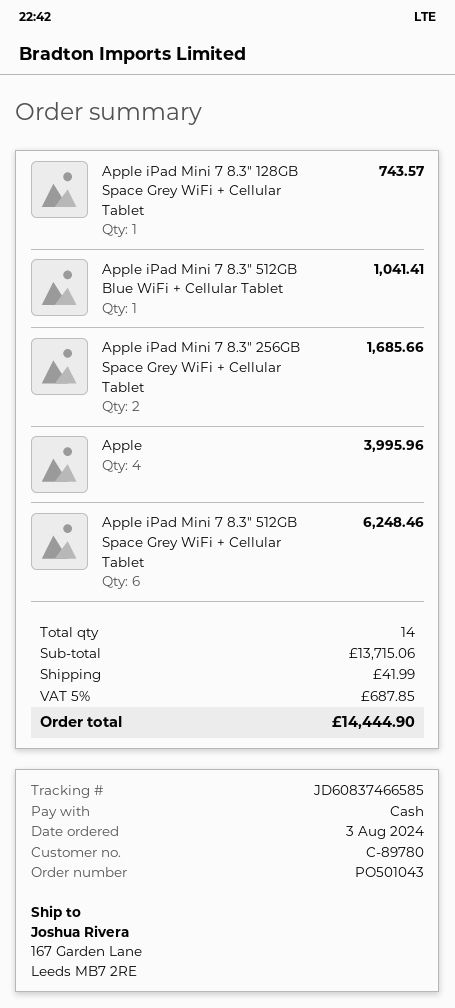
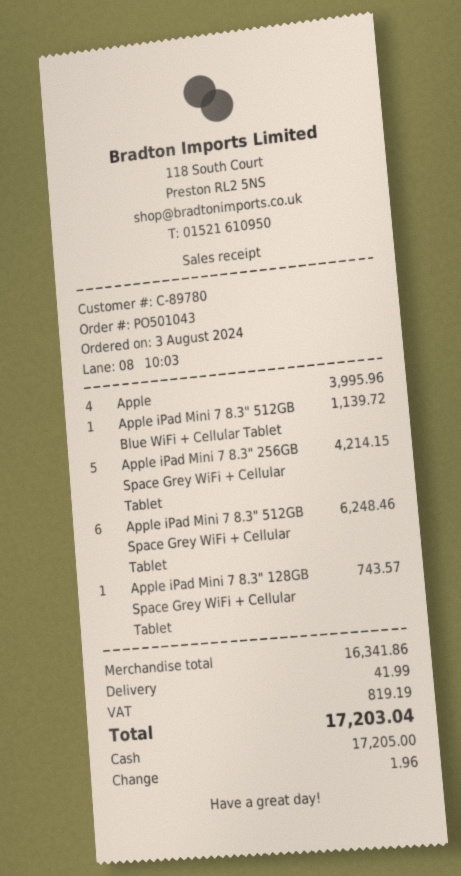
Apple iPad Mini 7 8.3" 512GB Blue WiFi + Cellular Tablet: 1 for 1041.41 -> 1 for 1139.72
Apple iPad Mini 7 8.3" 256GB Space Grey WiFi + Cellular Tablet: 2 for 1685.66 -> 5 for 4214.15
subtotal: 13715.06 -> 16341.86
tax: 687.85 -> 819.19
total: 14444.90 -> 17203.04

